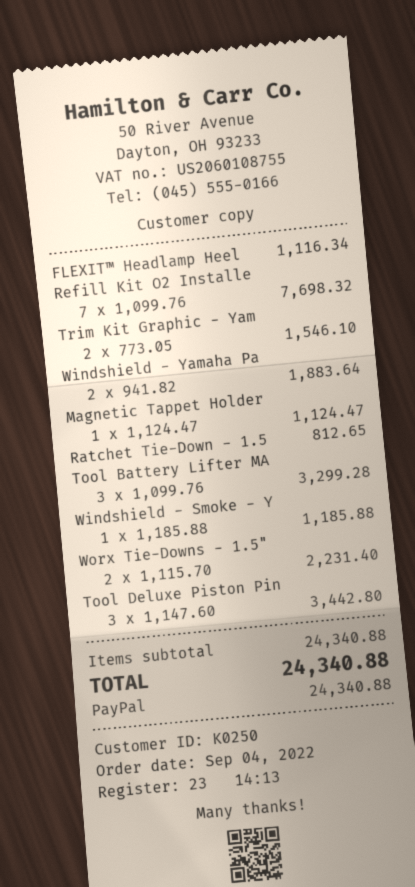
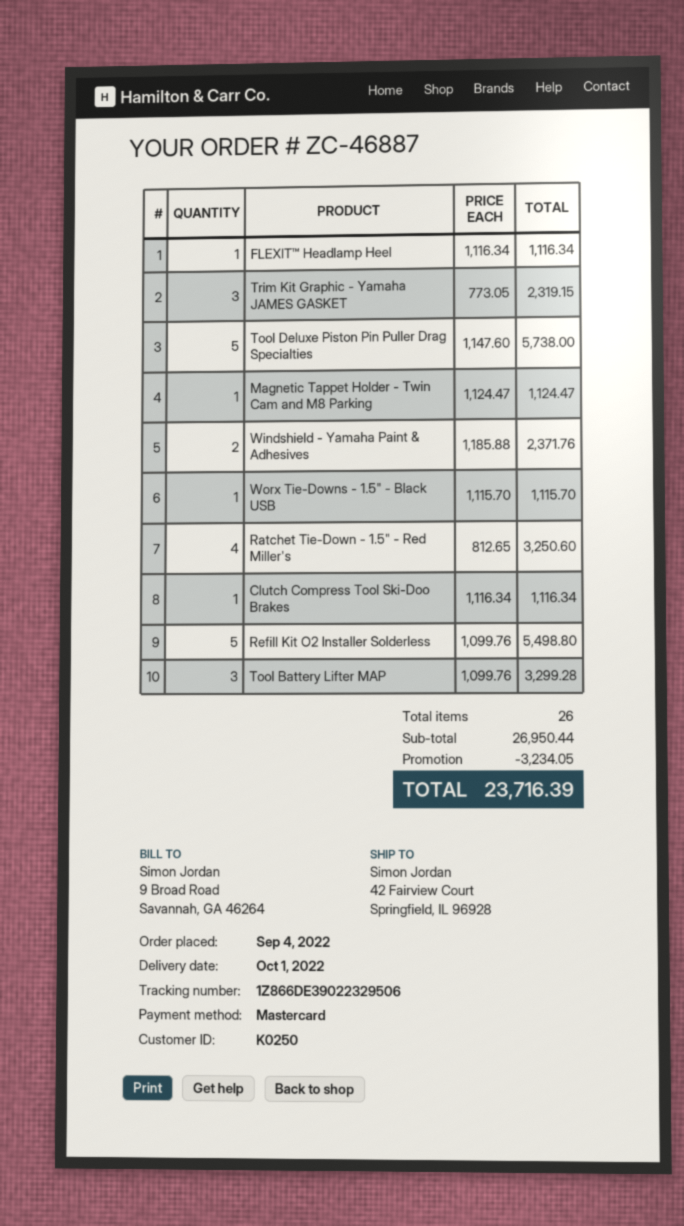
payment method: PayPal -> Mastercard
Refill Kit O2 Installe: 7 x 1099.76 = 7698.32 -> 5 x 1099.76 = 5498.80
Trim Kit Graphic - Yam: 2 x 773.05 = 1546.10 -> 3 x 773.05 = 2319.15
Windshield - Yamaha Pa: 2 x 941.82 = 1883.64 -> 2 x 1185.88 = 2371.76
Ratchet Tie-Down - 1.5: 1 x 812.65 = 812.65 -> 4 x 812.65 = 3250.60
Windshield - Smoke - Y: 1 x 1185.88 = 1185.88 -> none
Worx Tie-Downs - 1.5": 2 x 1115.70 = 2231.40 -> 1 x 1115.70 = 1115.70
Tool Deluxe Piston Pin: 3 x 1147.60 = 3442.80 -> 5 x 1147.60 = 5738.00
Clutch Compress Tool Ski-Doo Brakes: none -> 1 x 1116.34 = 1116.34
subtotal: 24340.88 -> 26950.44
discount: none -> 3234.05
total: 24340.88 -> 23716.39

